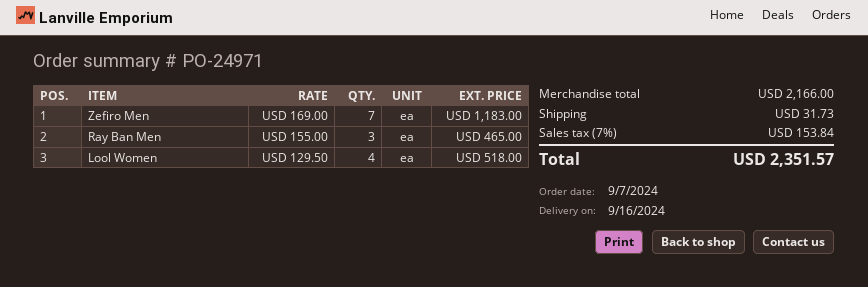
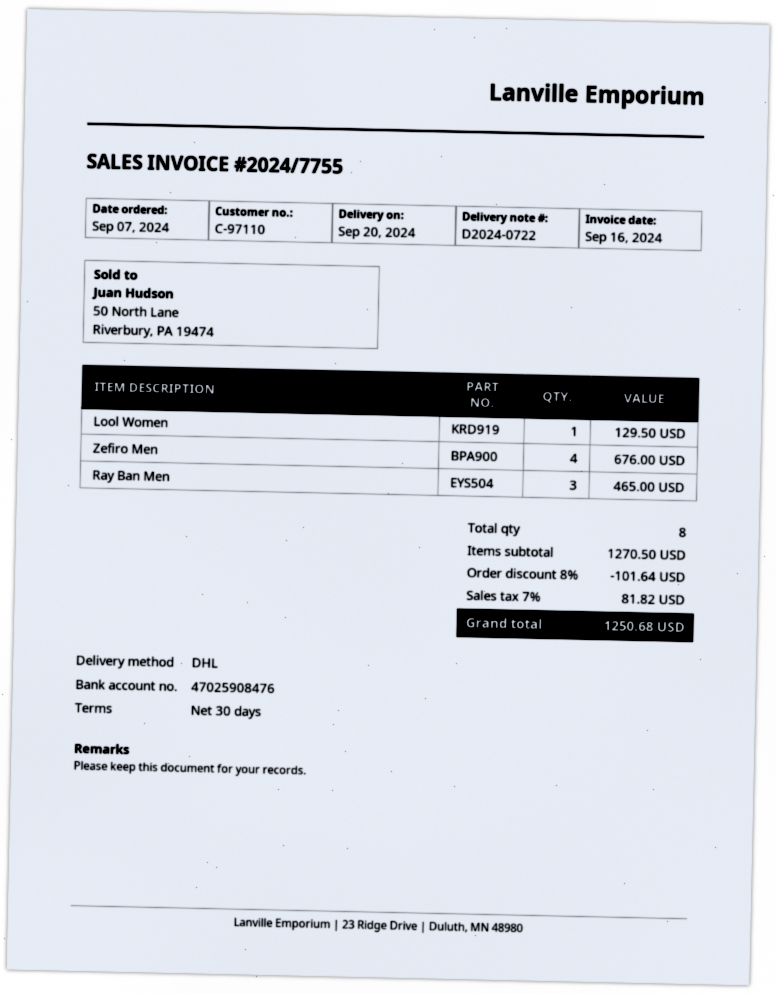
delivery date: 2024-09-16 -> 2024-09-20
Zefiro Men: 7 for 1183.00 -> 4 for 676.00
Lool Women: 4 for 518.00 -> 1 for 129.50
subtotal: 2166.00 -> 1270.50
discount: none -> 8% = 101.64
shipping: 31.73 -> none
tax: 7% = 153.84 -> 7% = 81.82
total: 2351.57 -> 1250.68

